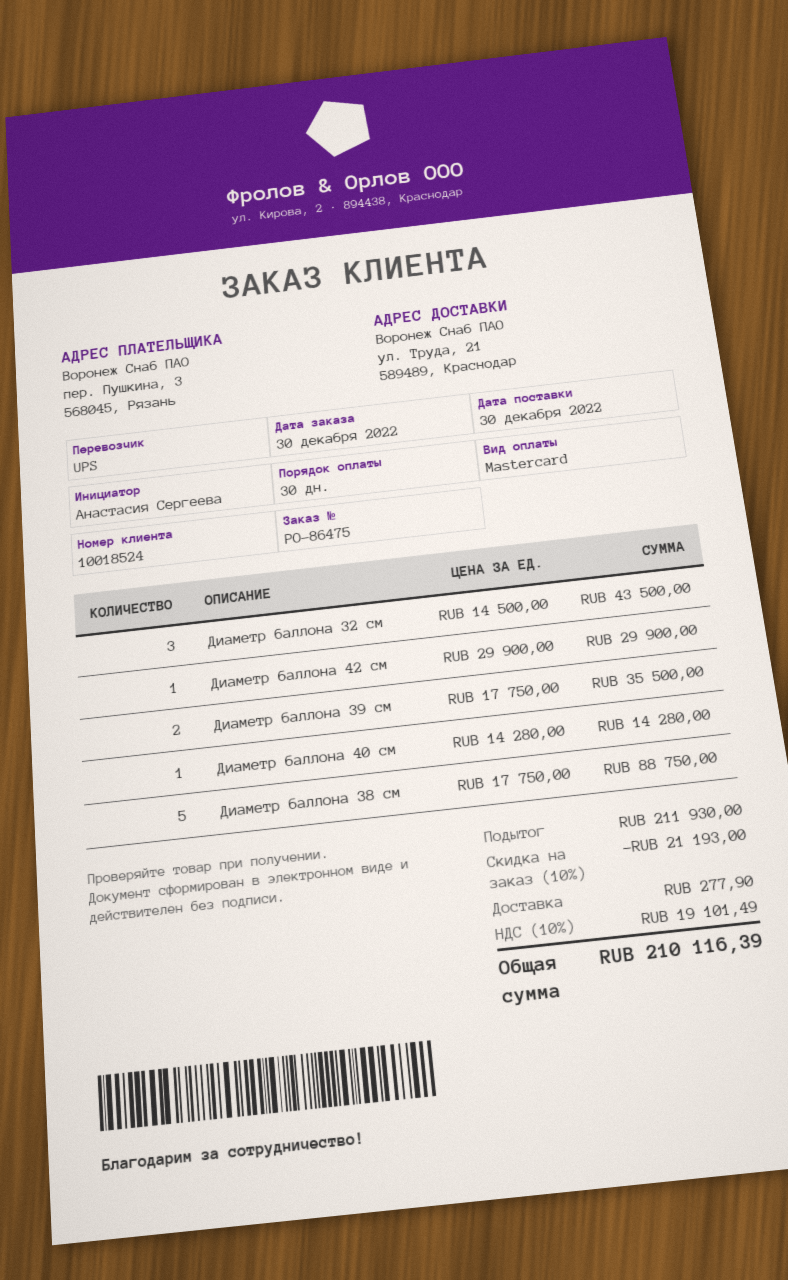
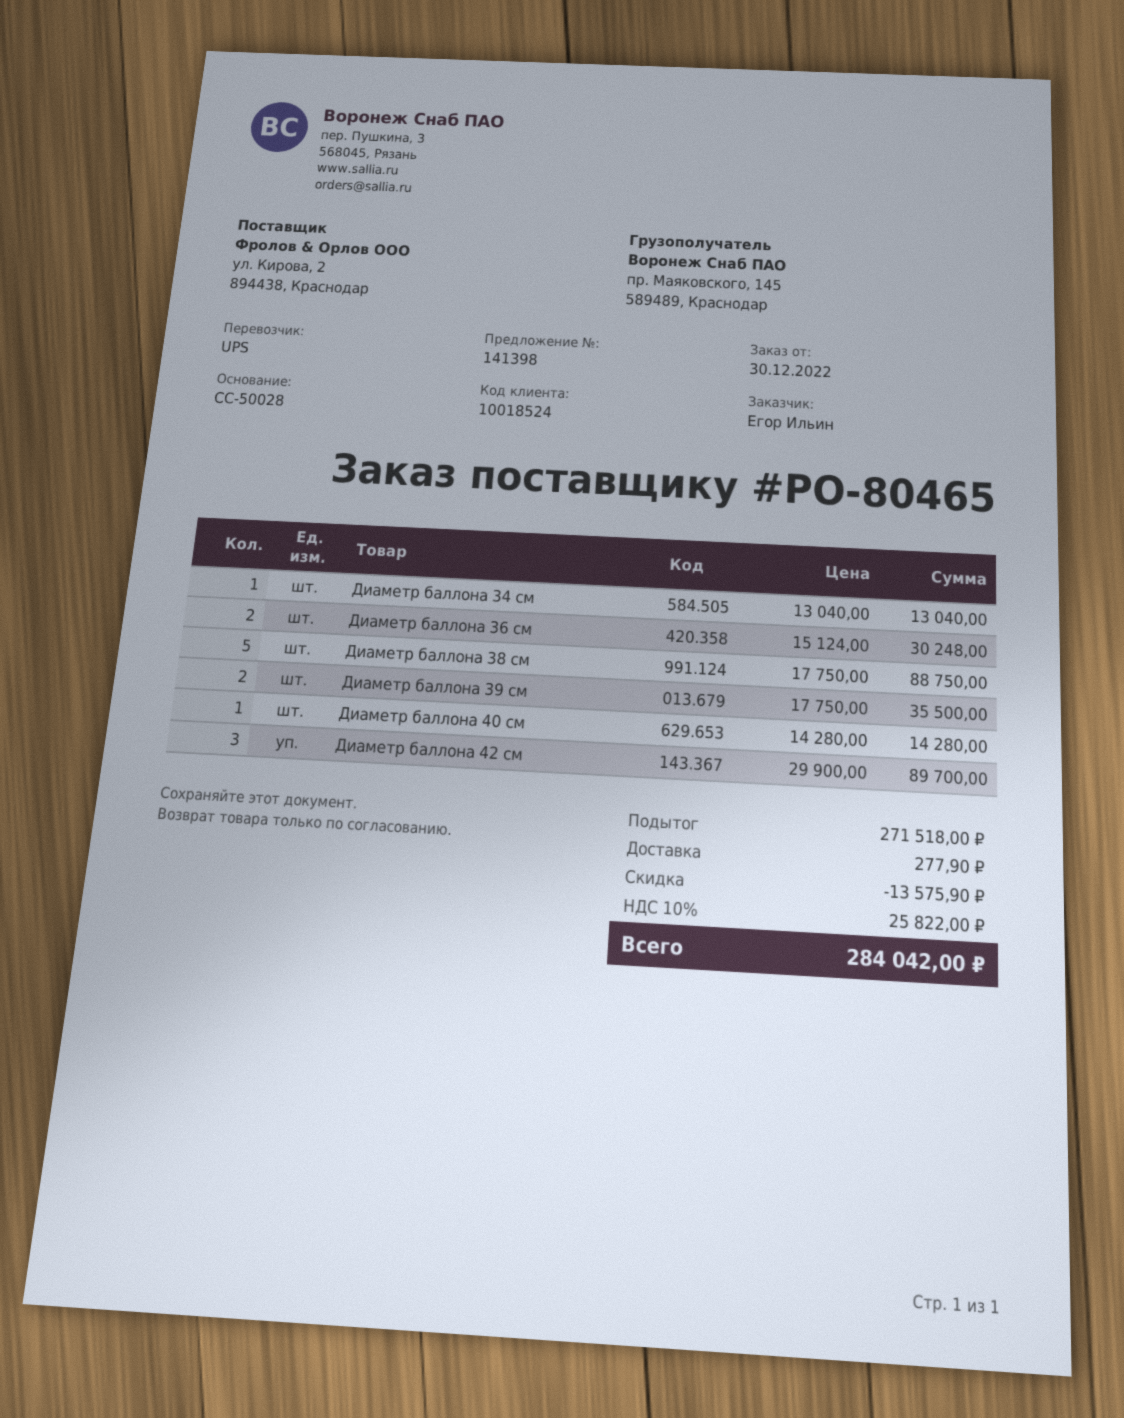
order number: PO-86475 -> PO-80465
ordered by: Анастасия Сергеева -> Егор Ильин
ship to: ул. Труда, 21, 589489, Краснодар -> пр. Маяковского, 145, 589489, Краснодар
Диаметр баллона 32 см: 3 x 14500.00 = 43500.00 -> none
Диаметр баллона 42 см: 1 x 29900.00 = 29900.00 -> 3 x 29900.00 = 89700.00
Диаметр баллона 34 см: none -> 1 x 13040.00 = 13040.00
Диаметр баллона 36 см: none -> 2 x 15124.00 = 30248.00
subtotal: 211930.00 -> 271518.00
discount: 21193.00 -> 13575.90
tax: 10% = 19101.49 -> 10% = 25822.00
total: 210116.39 -> 284042.00

